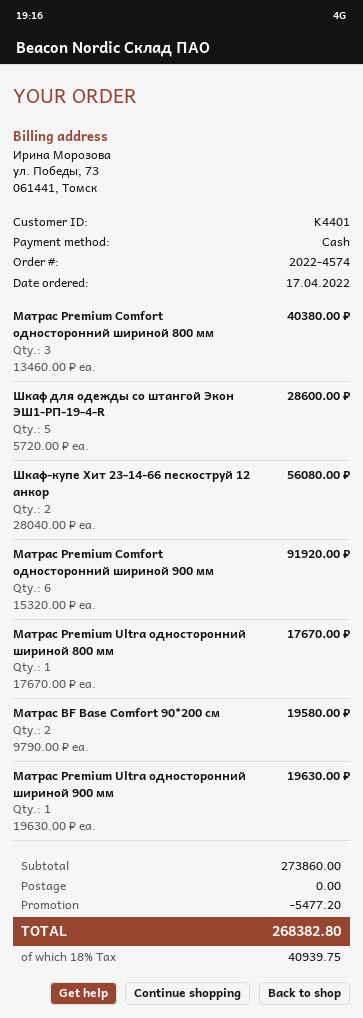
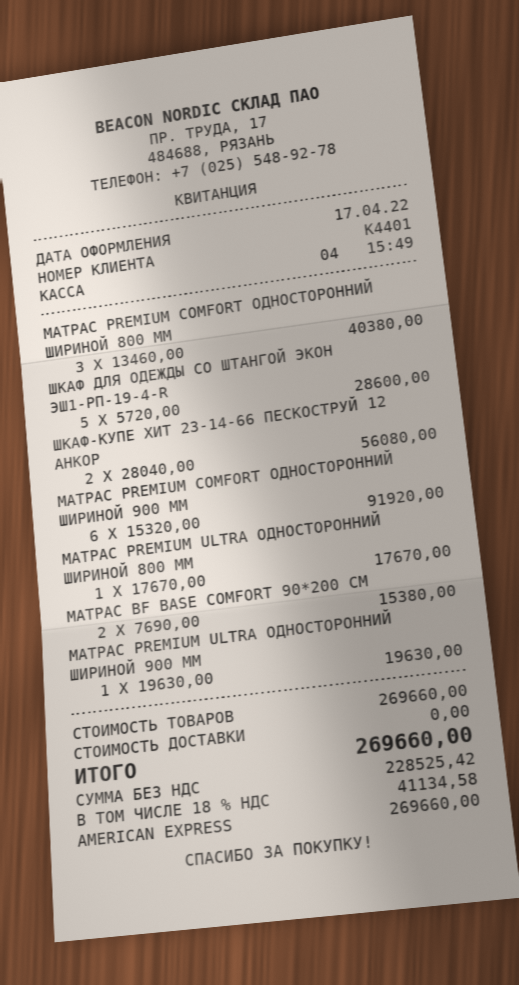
payment method: cash -> American Express
Матрас BF Base Comfort 90*200 см: 2 x 9790.00 = 19580.00 -> 2 x 7690.00 = 15380.00
subtotal: 273860.00 -> 269660.00
discount: 5477.20 -> none
tax: 18% = 40939.75 -> 18% = 41134.58
total: 268382.80 -> 269660.00

